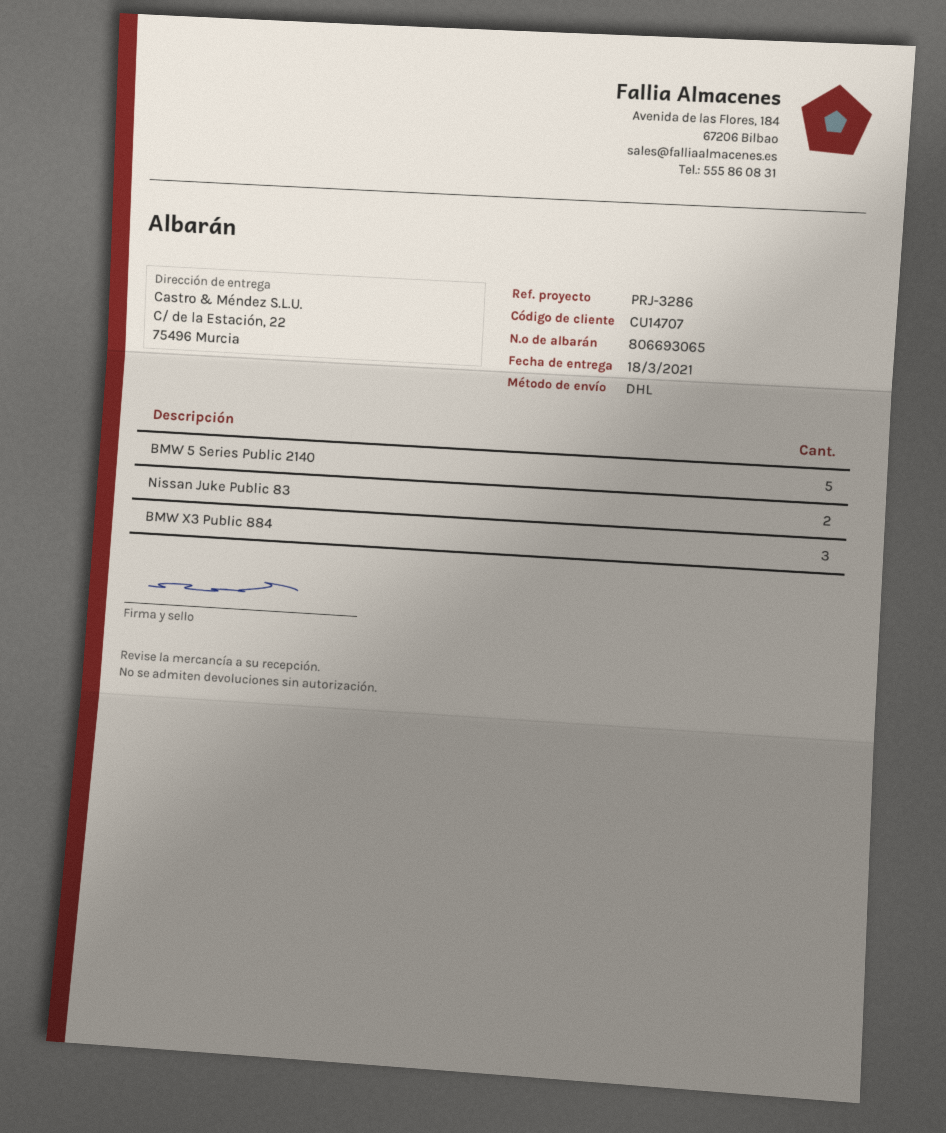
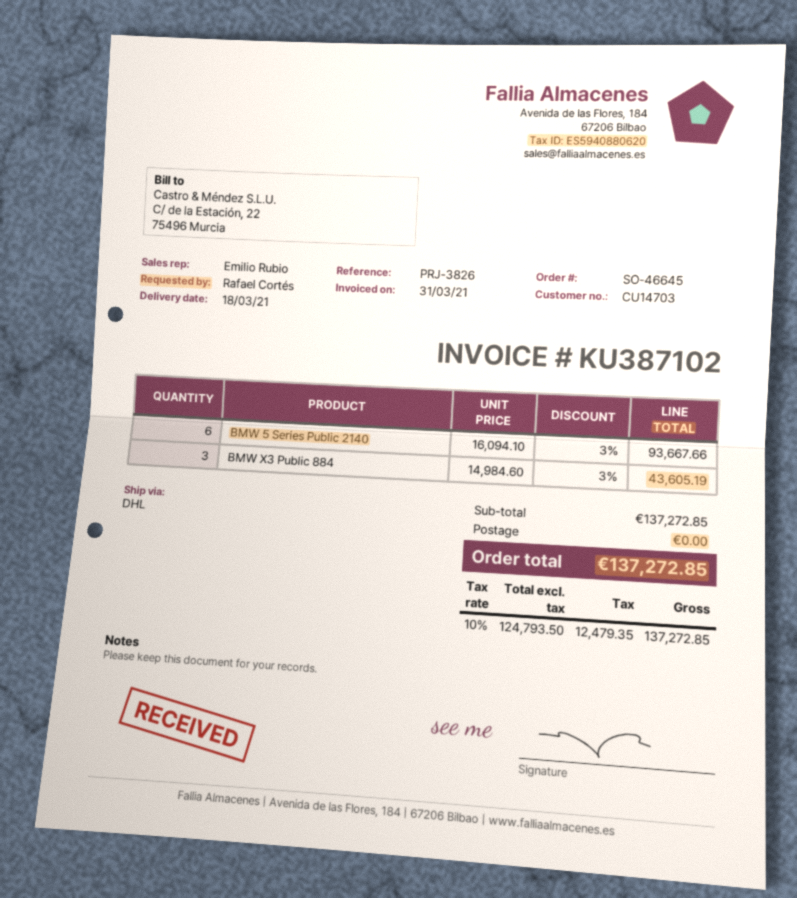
customer number: CU14707 -> CU14703
reference: PRJ-3286 -> PRJ-3826
BMW 5 Series Public 2140: 5 -> 6
Nissan Juke Public 83: 2 -> none

